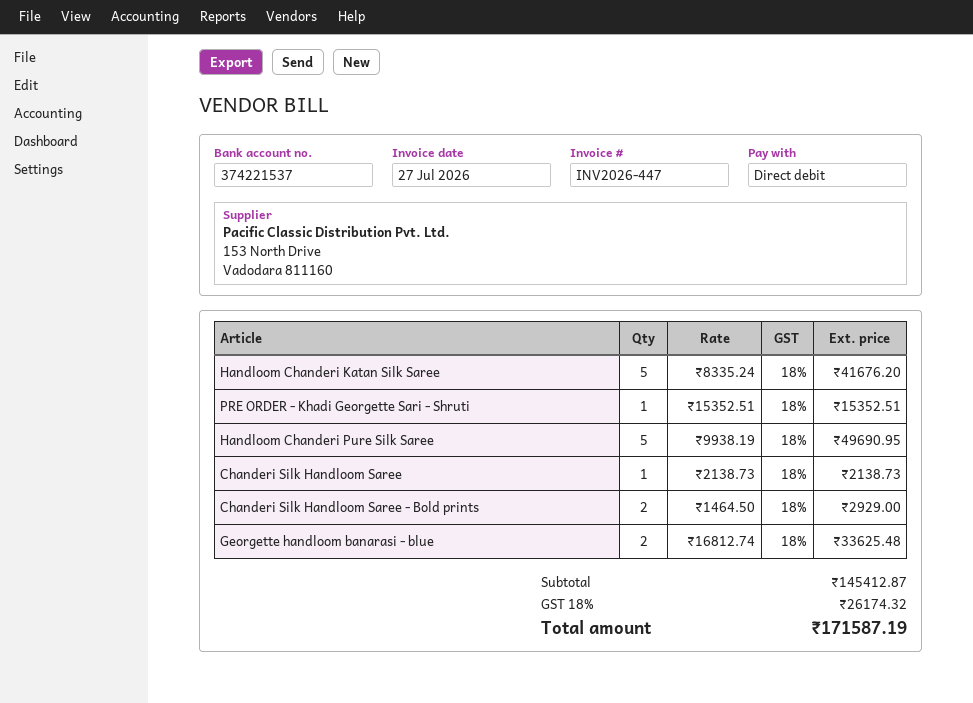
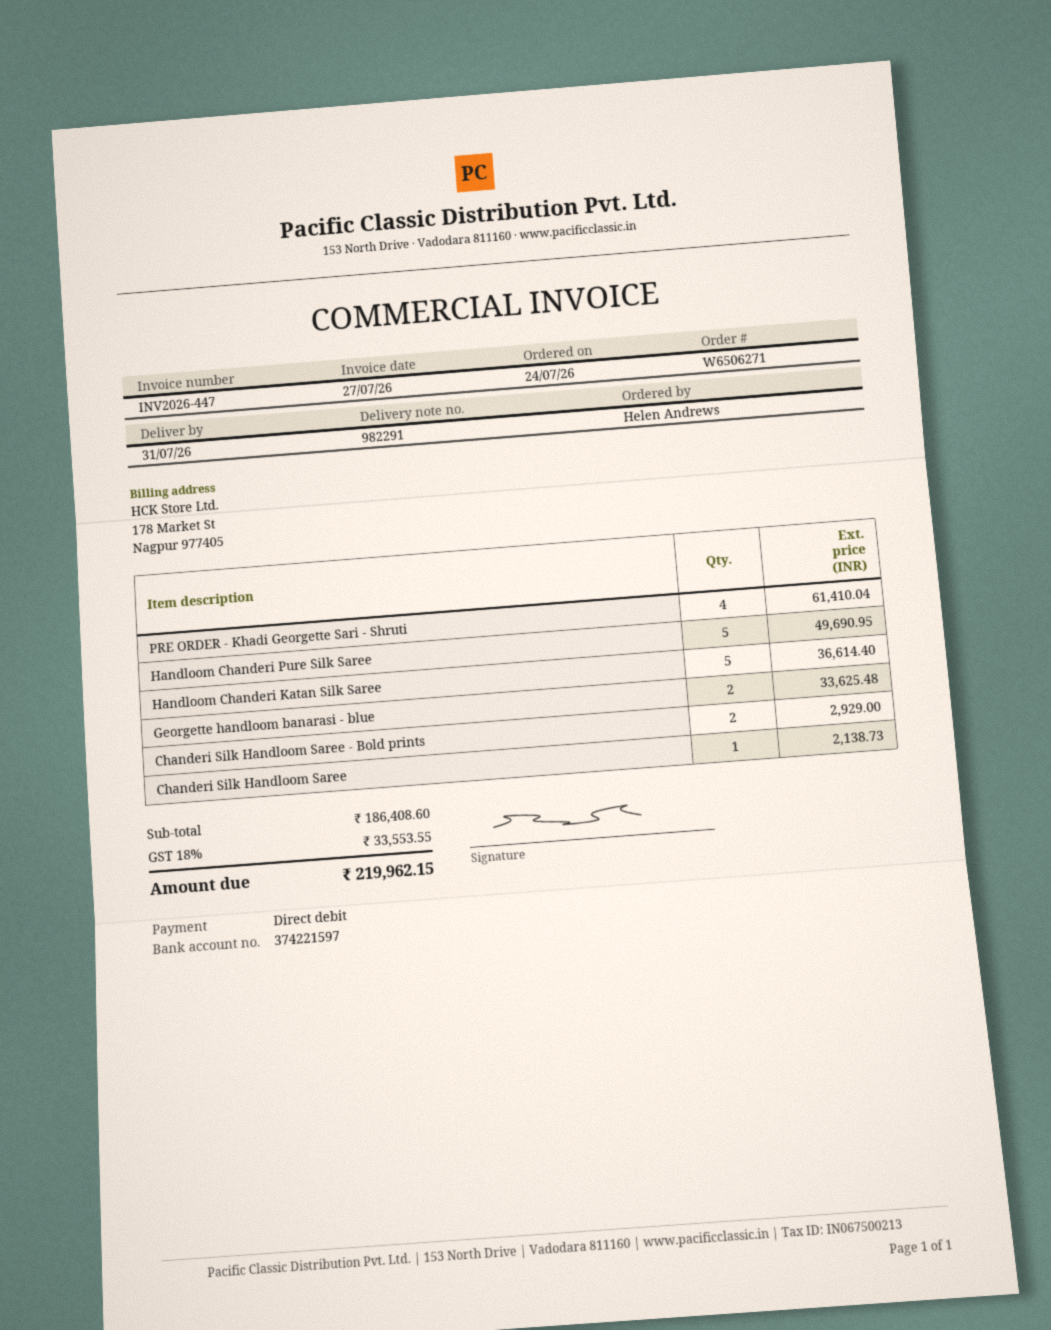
bank account: 374221537 -> 374221597
Handloom Chanderi Katan Silk Saree: 5 for 41676.20 -> 5 for 36614.40
PRE ORDER - Khadi Georgette Sari - Shruti: 1 for 15352.51 -> 4 for 61410.04
subtotal: 145412.87 -> 186408.60
tax: 18% = 26174.32 -> 18% = 33553.55
total: 171587.19 -> 219962.15

